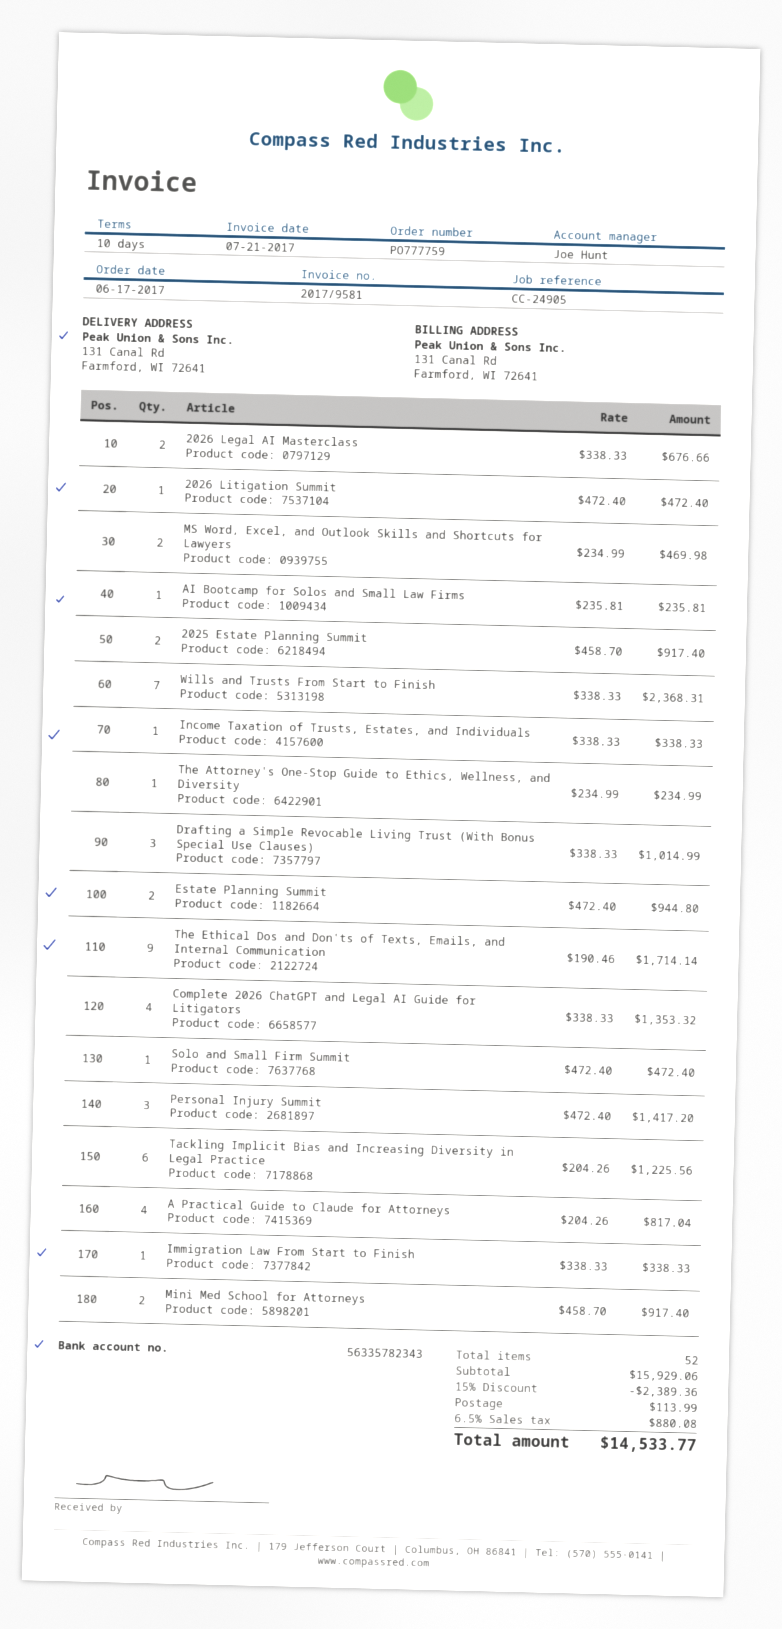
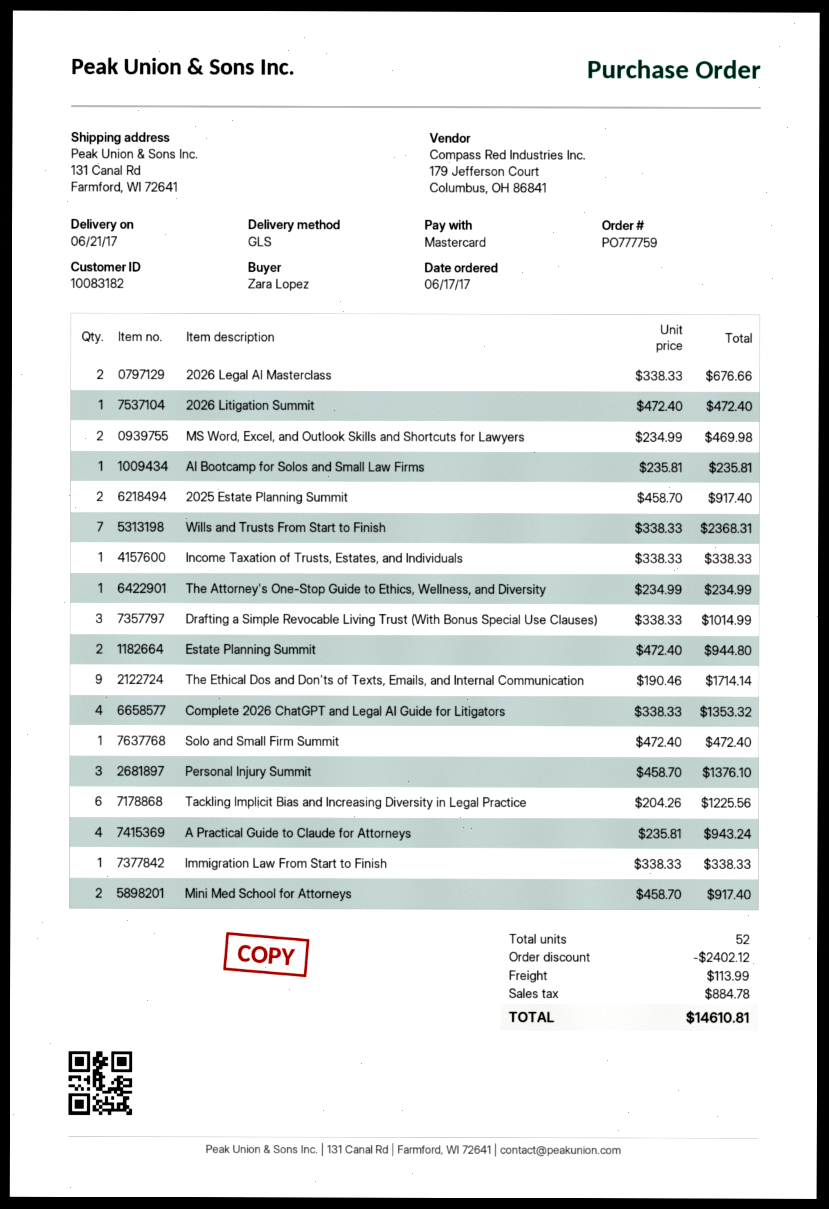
Personal Injury Summit: 3 x 472.40 = 1417.20 -> 3 x 458.70 = 1376.10
A Practical Guide to Claude for Attorneys: 4 x 204.26 = 817.04 -> 4 x 235.81 = 943.24
discount: 2389.36 -> 2402.12
tax: 880.08 -> 884.78
total: 14533.77 -> 14610.81

